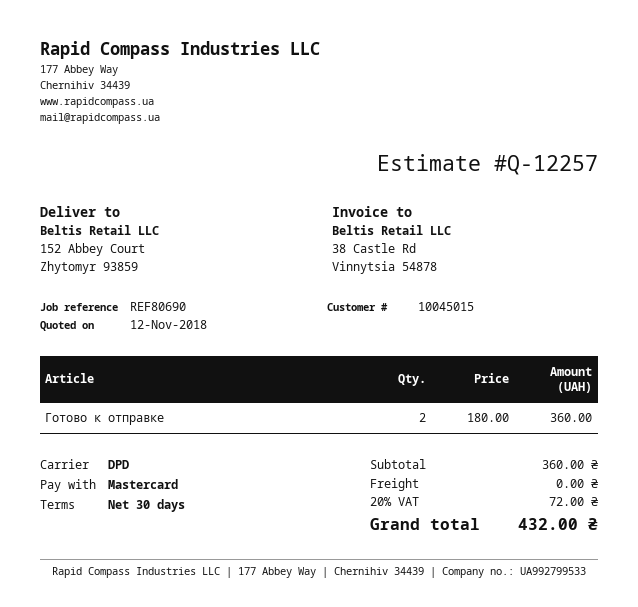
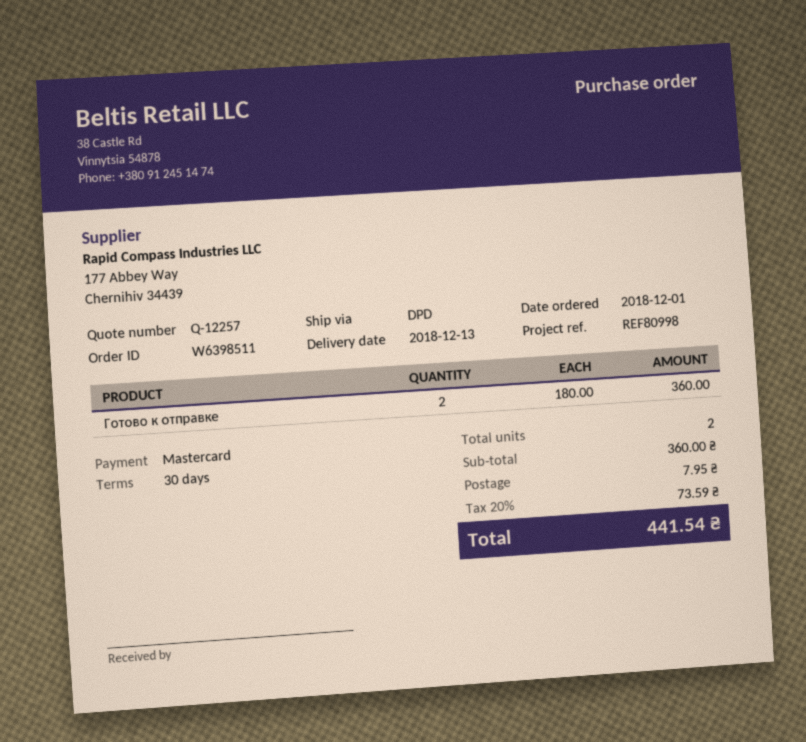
reference: REF80690 -> REF80998
shipping: 0.00 -> 7.95
tax: 20% = 72.00 -> 20% = 73.59
total: 432.00 -> 441.54

